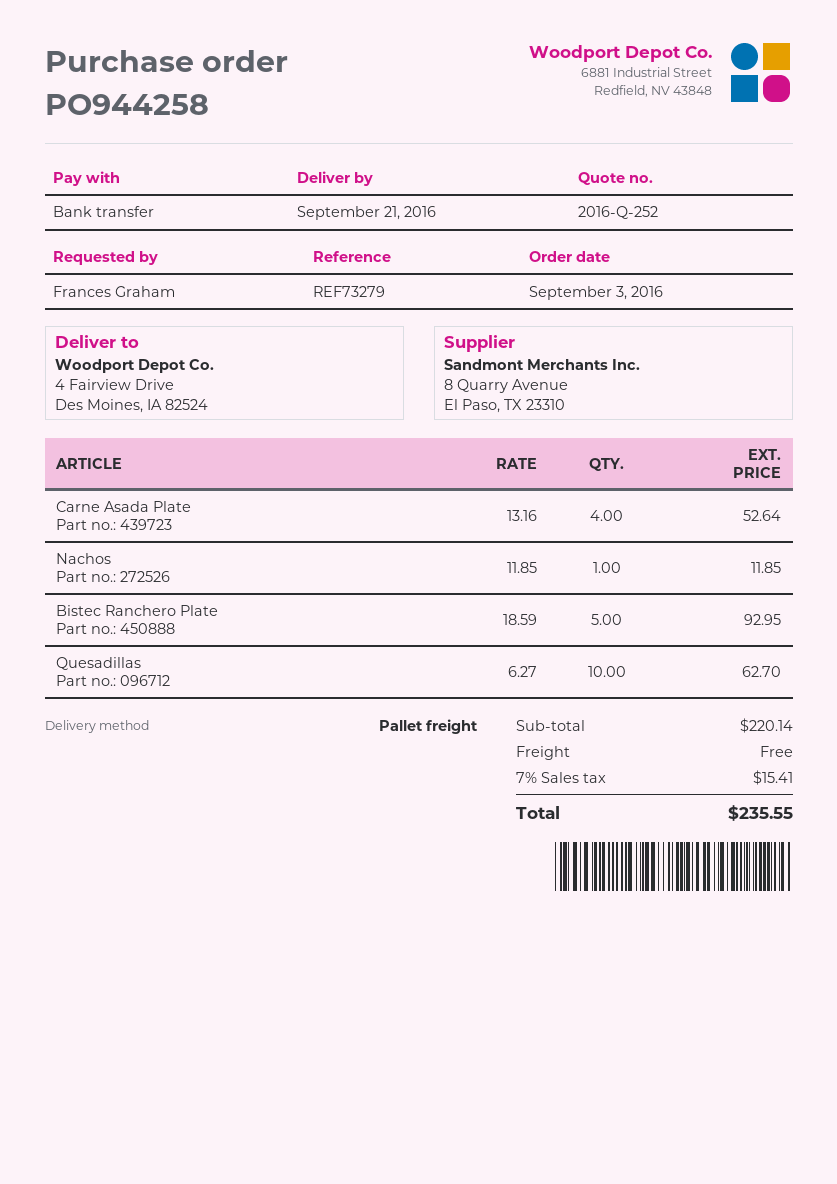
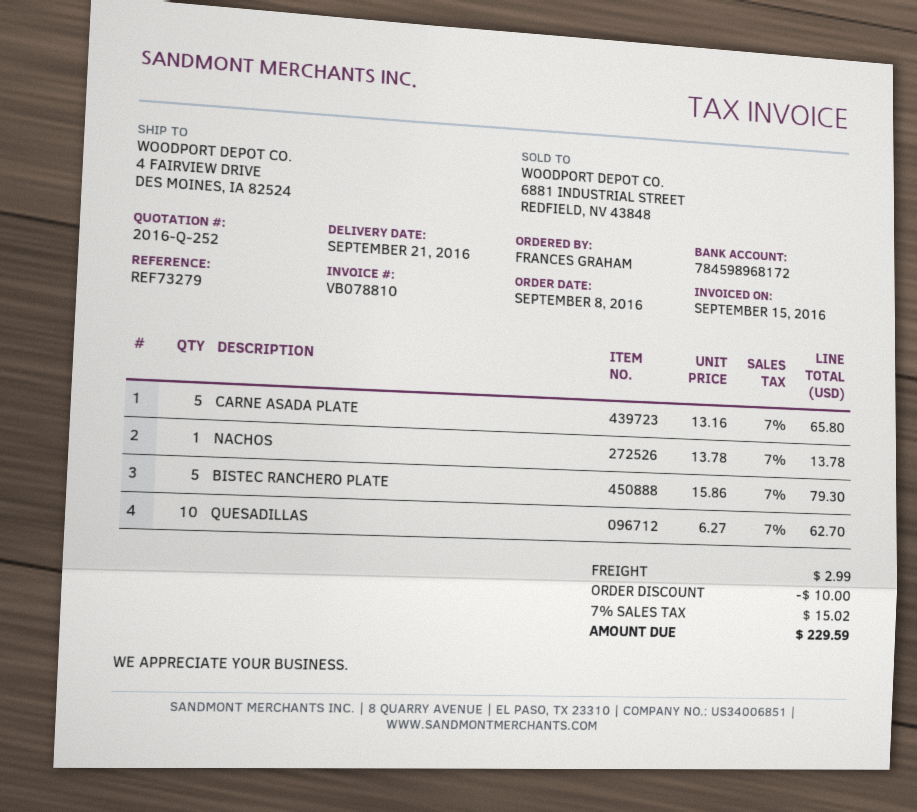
order date: 2016-09-03 -> 2016-09-08
Carne Asada Plate: 4 x 13.16 = 52.64 -> 5 x 13.16 = 65.80
Nachos: 1 x 11.85 = 11.85 -> 1 x 13.78 = 13.78
Bistec Ranchero Plate: 5 x 18.59 = 92.95 -> 5 x 15.86 = 79.30
discount: none -> 10.00
shipping: 0.00 -> 2.99
tax: 7% = 15.41 -> 7% = 15.02
total: 235.55 -> 229.59

